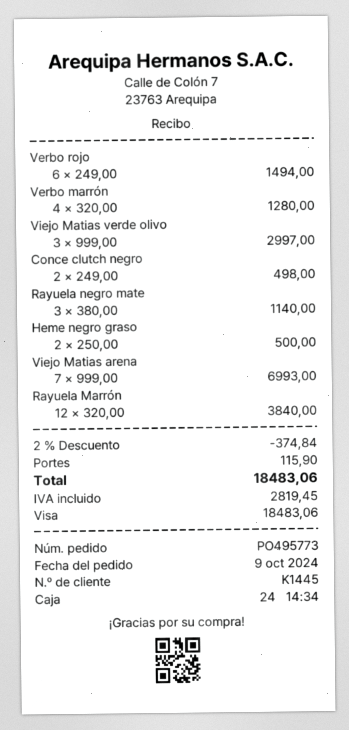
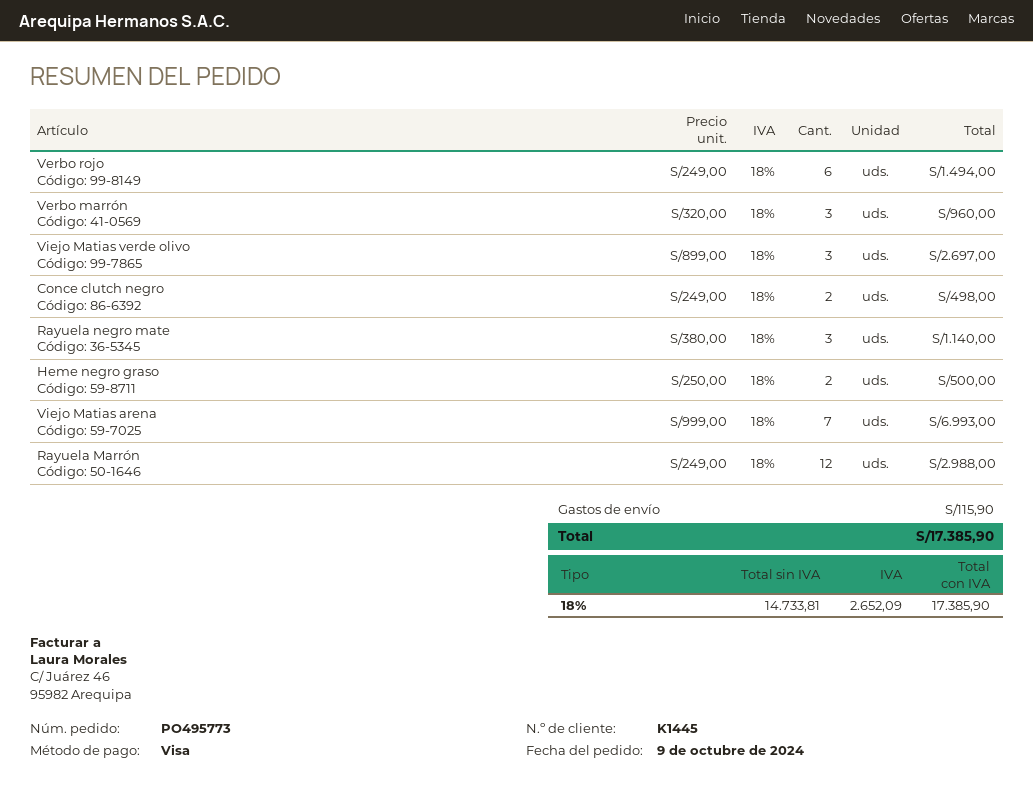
Verbo marrón: 4 x 320.00 = 1280.00 -> 3 x 320.00 = 960.00
Viejo Matias verde olivo: 3 x 999.00 = 2997.00 -> 3 x 899.00 = 2697.00
Rayuela Marrón: 12 x 320.00 = 3840.00 -> 12 x 249.00 = 2988.00
discount: 2% = 374.84 -> none
tax: 2819.45 -> 2652.09
total: 18483.06 -> 17385.90

